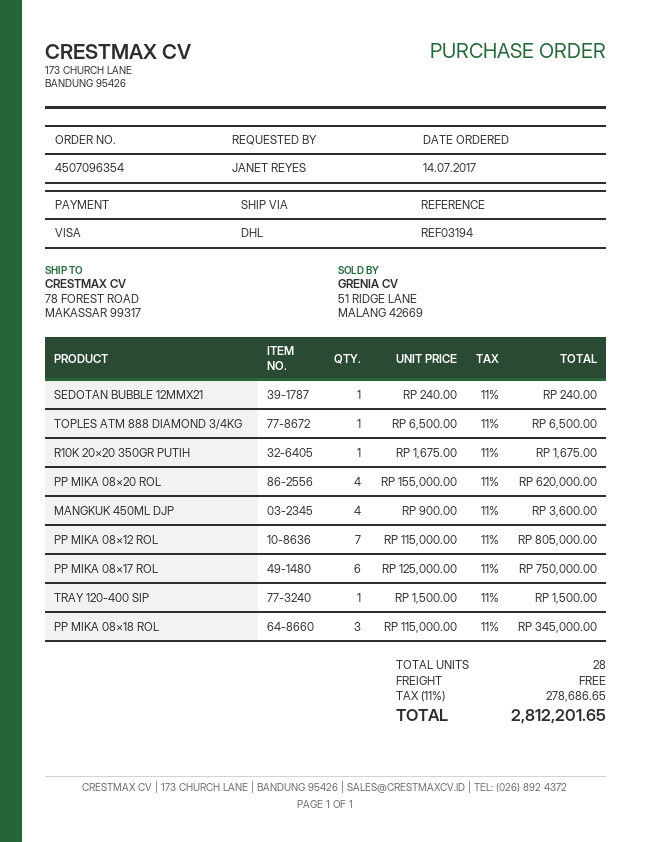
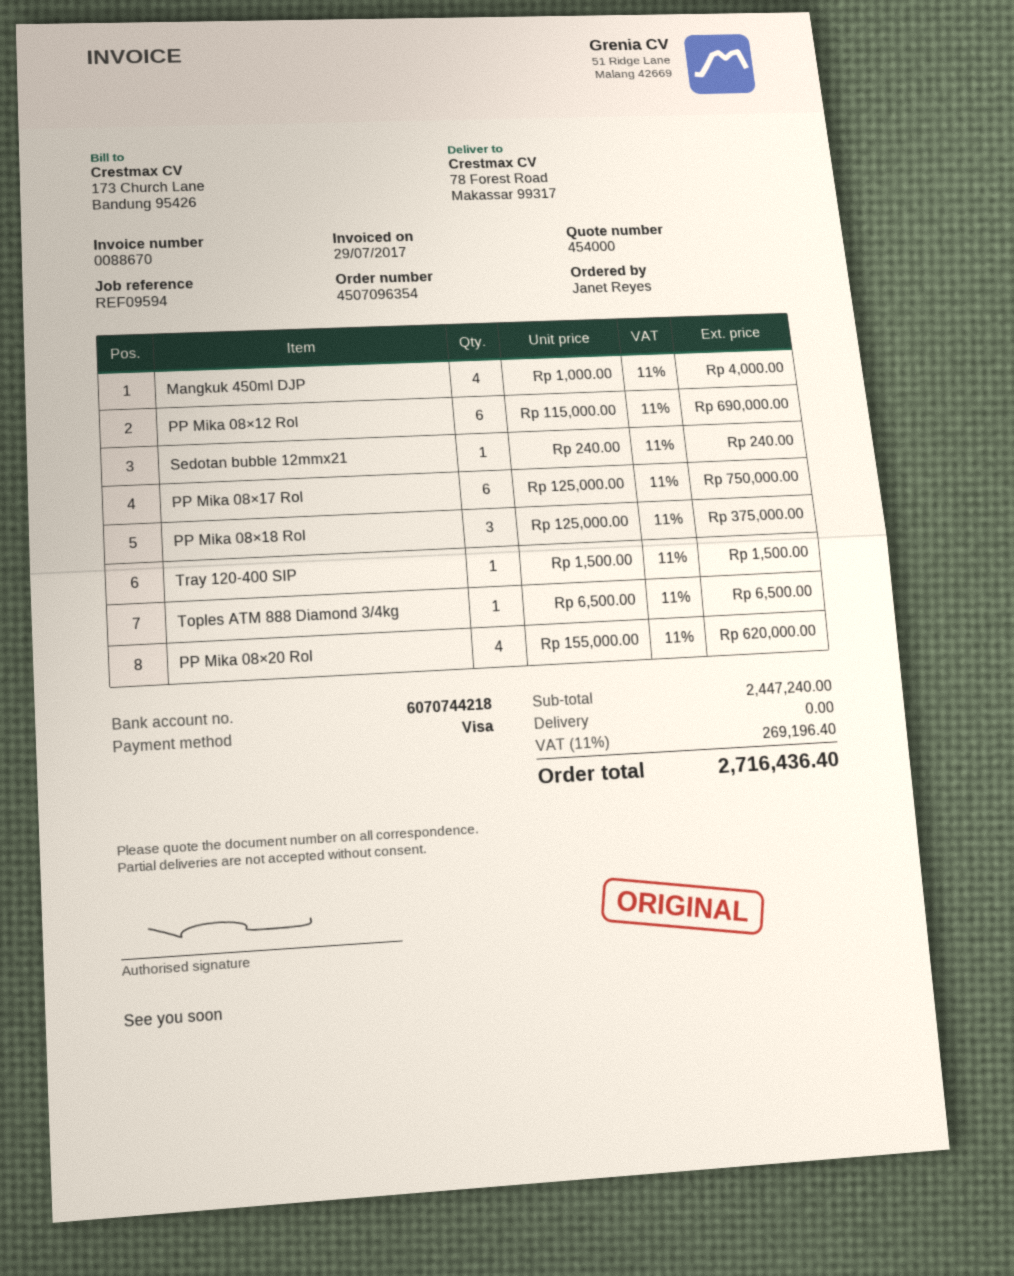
reference: REF03194 -> REF09594
R10K 20×20 350GR PUTIH: 1 x 1675.00 = 1675.00 -> none
MANGKUK 450ML DJP: 4 x 900.00 = 3600.00 -> 4 x 1000.00 = 4000.00
PP MIKA 08×12 ROL: 7 x 115000.00 = 805000.00 -> 6 x 115000.00 = 690000.00
PP MIKA 08×18 ROL: 3 x 115000.00 = 345000.00 -> 3 x 125000.00 = 375000.00
tax: 11% = 278686.65 -> 11% = 269196.40
total: 2812201.65 -> 2716436.40

